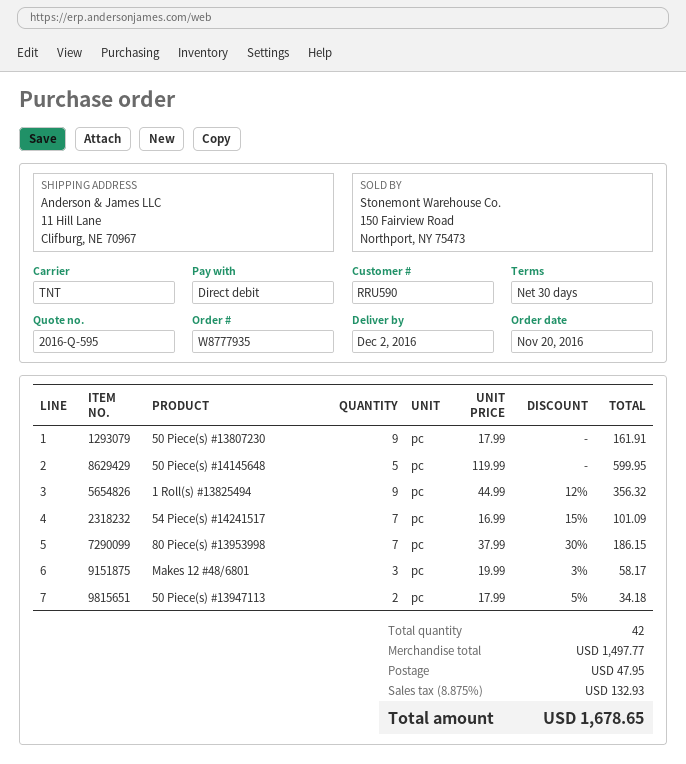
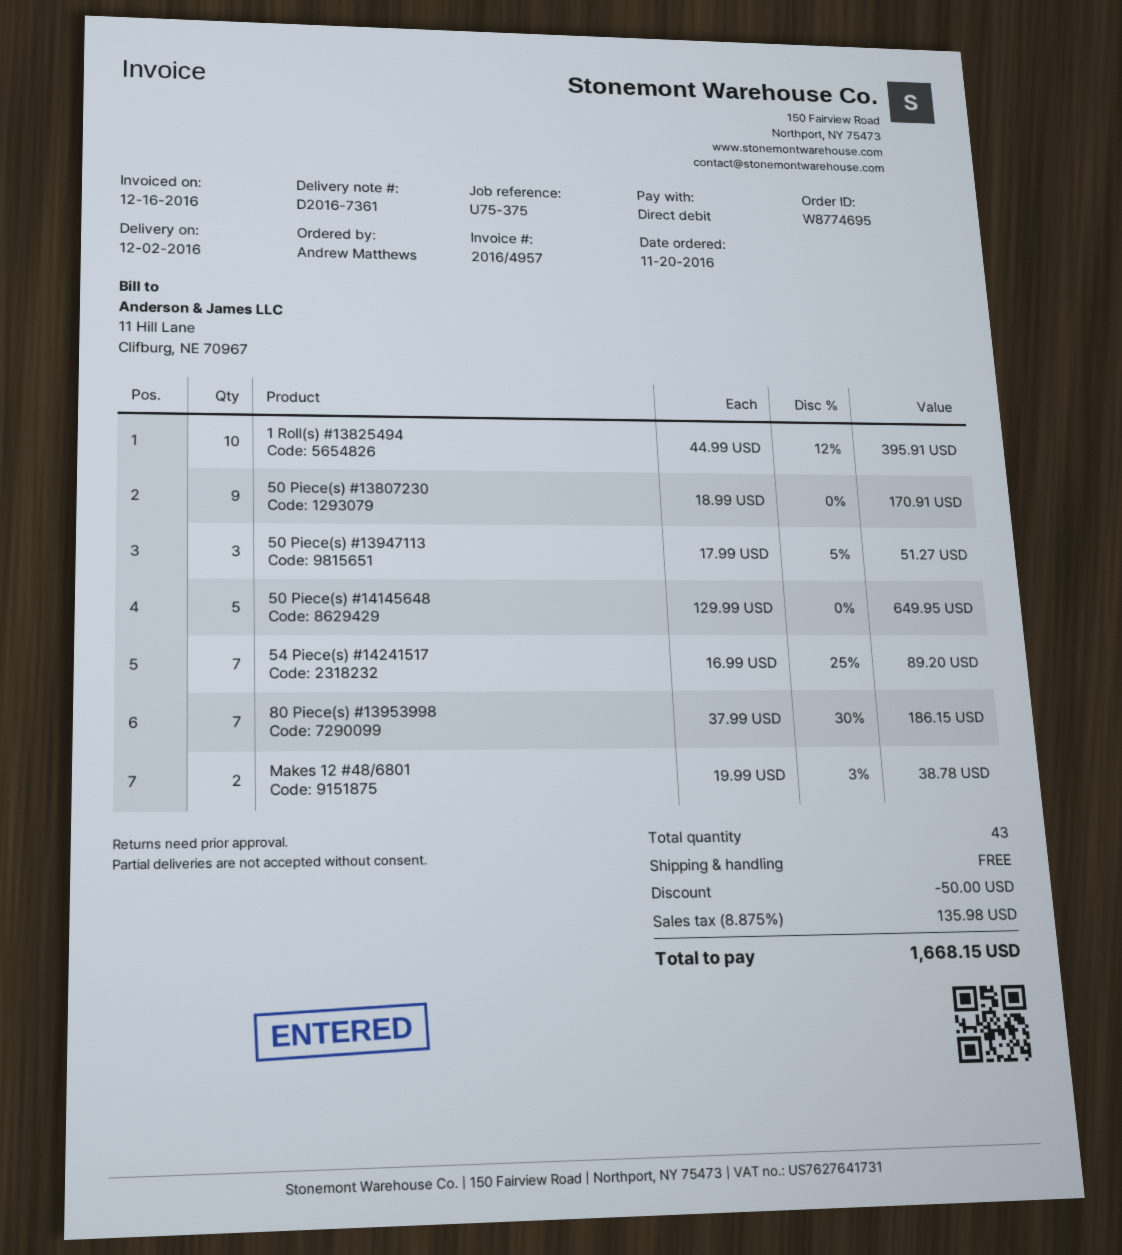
order number: W8777935 -> W8774695
50 Piece(s) #13807230: 9 x 17.99 = 161.91 -> 9 x 18.99 = 170.91
50 Piece(s) #14145648: 5 x 119.99 = 599.95 -> 5 x 129.99 = 649.95
1 Roll(s) #13825494: 9 x 44.99 - 12% = 356.32 -> 10 x 44.99 - 12% = 395.91
54 Piece(s) #14241517: 7 x 16.99 - 15% = 101.09 -> 7 x 16.99 - 25% = 89.20
Makes 12 #48/6801: 3 x 19.99 - 3% = 58.17 -> 2 x 19.99 - 3% = 38.78
50 Piece(s) #13947113: 2 x 17.99 - 5% = 34.18 -> 3 x 17.99 - 5% = 51.27
total quantity: 42 -> 43
discount: none -> 50.00
shipping: 47.95 -> 0.00
tax: 8.875% = 132.93 -> 8.875% = 135.98
total: 1678.65 -> 1668.15

